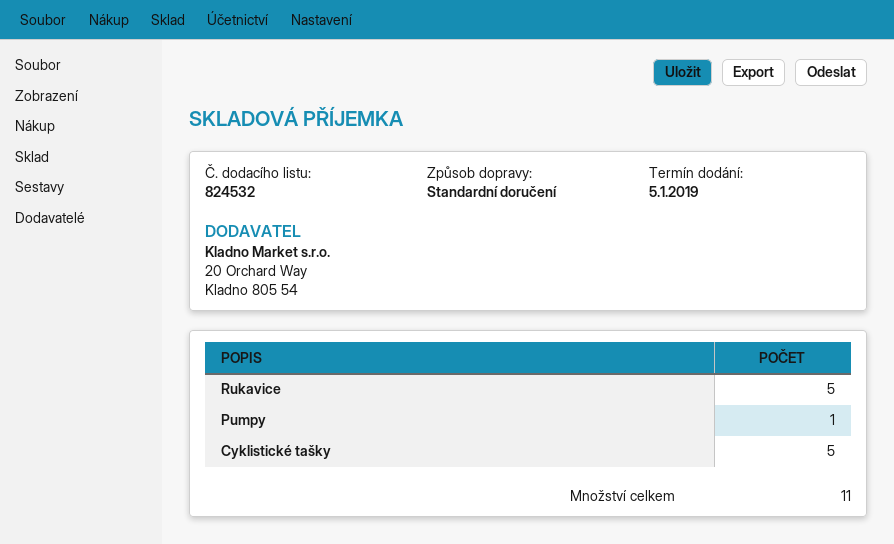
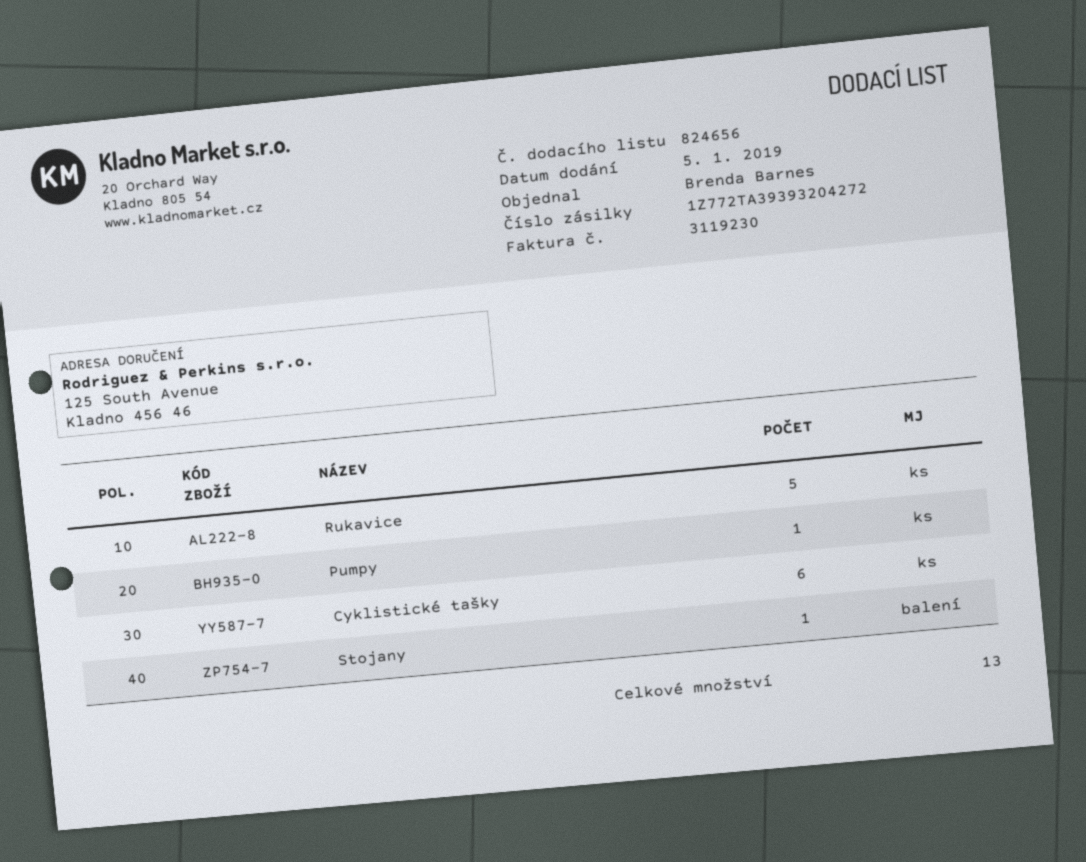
delivery note number: 824532 -> 824656
Cyklistické tašky: 5 -> 6
Stojany: none -> 1
total quantity: 11 -> 13

